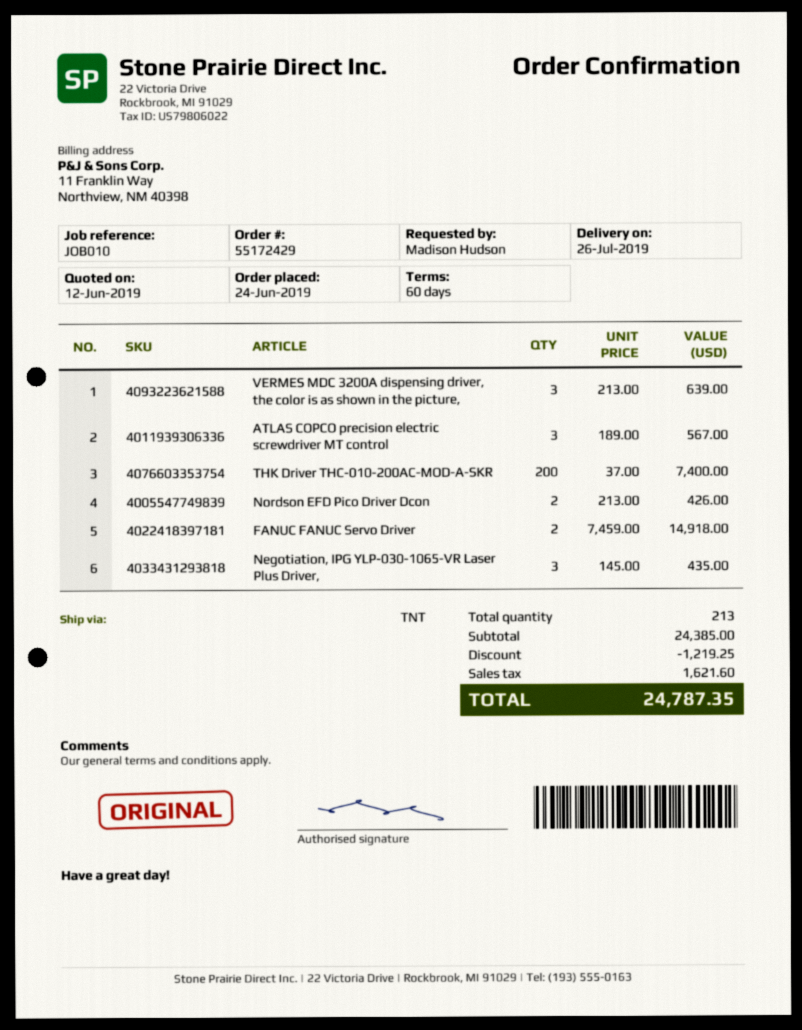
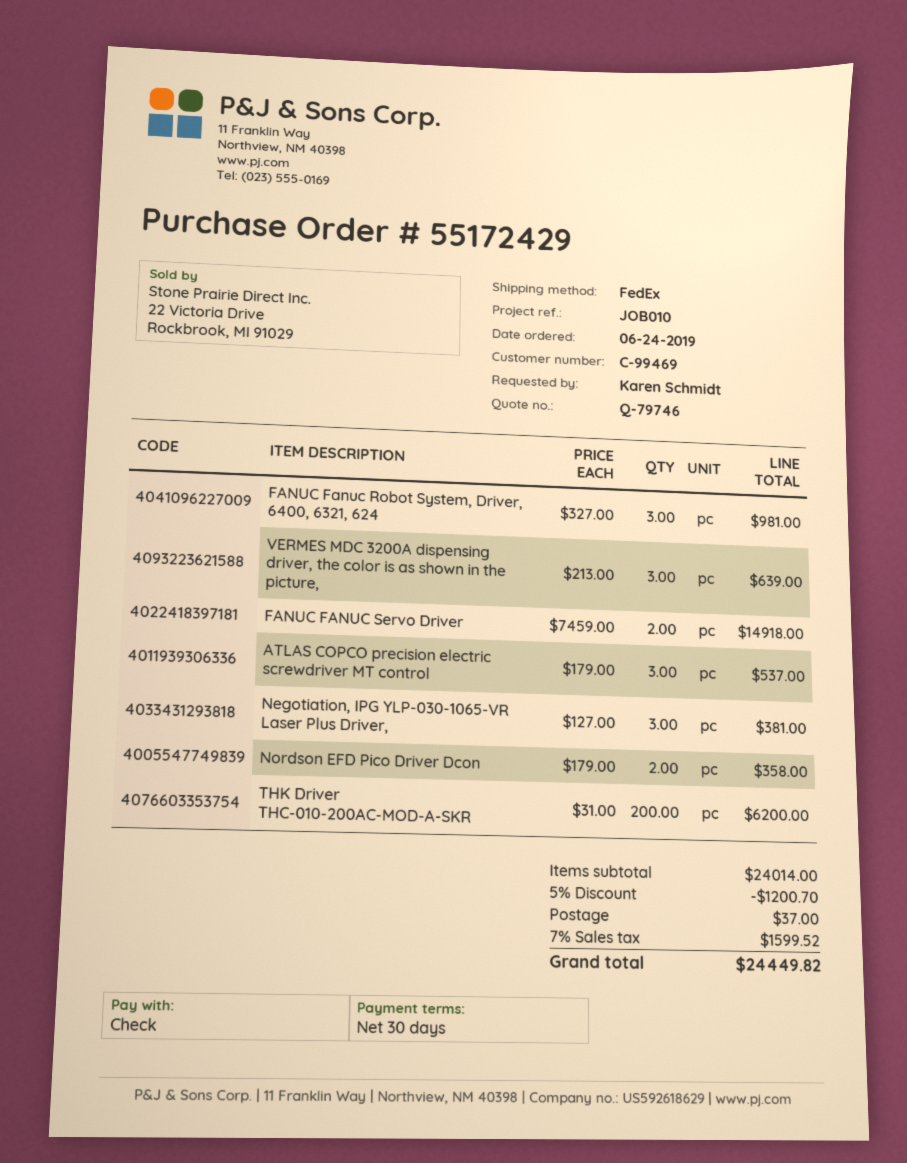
payment terms: 60 days -> 30 days
ordered by: Madison Hudson -> Karen Schmidt
shipping method: TNT -> FedEx
ATLAS COPCO precision electric screwdriver MT control: 3 x 189.00 = 567.00 -> 3 x 179.00 = 537.00
THK Driver THC-010-200AC-MOD-A-SKR: 200 x 37.00 = 7400.00 -> 200 x 31.00 = 6200.00
Nordson EFD Pico Driver Dcon: 2 x 213.00 = 426.00 -> 2 x 179.00 = 358.00
Negotiation, IPG YLP-030-1065-VR Laser Plus Driver,: 3 x 145.00 = 435.00 -> 3 x 127.00 = 381.00
FANUC Fanuc Robot System, Driver, 6400, 6321, 624: none -> 3 x 327.00 = 981.00
subtotal: 24385.00 -> 24014.00
discount: 1219.25 -> 1200.70
shipping: none -> 37.00
tax: 1621.60 -> 1599.52
total: 24787.35 -> 24449.82

